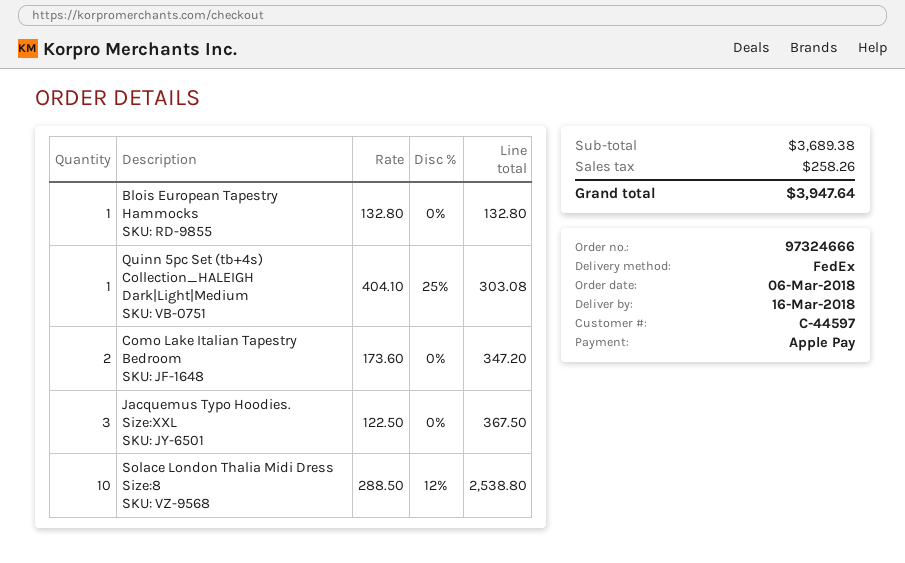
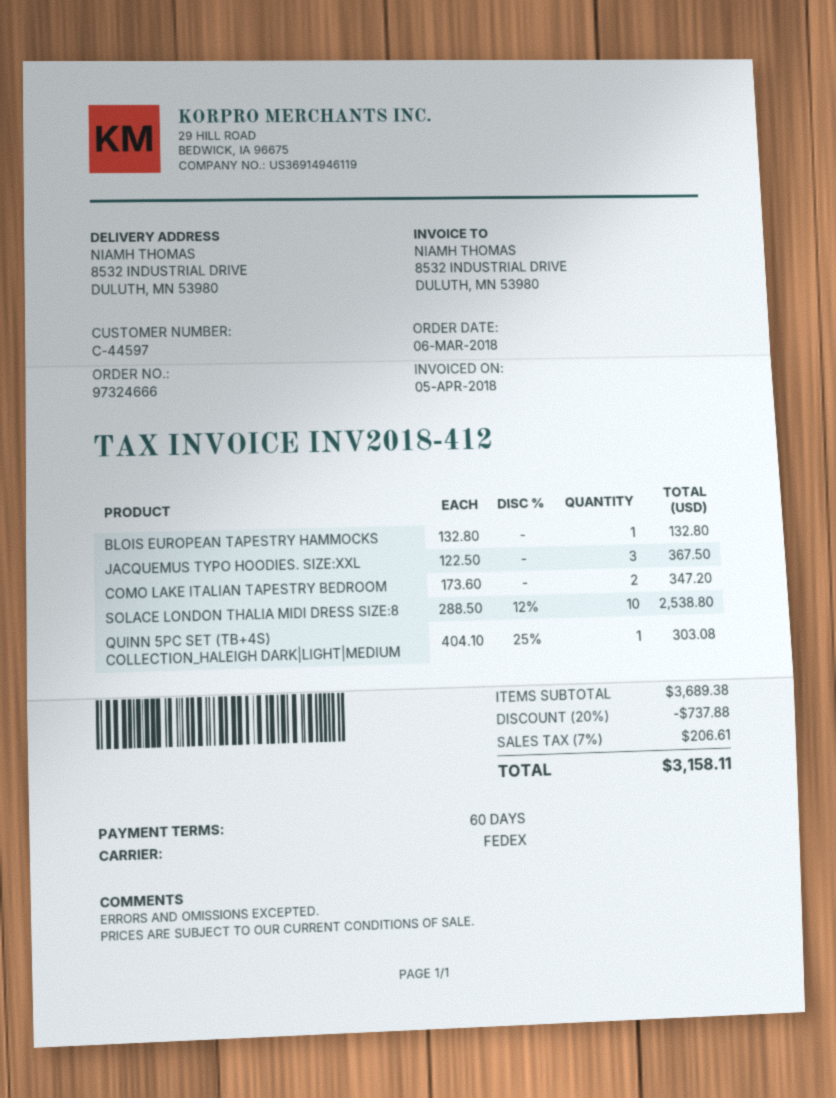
discount: none -> 20% = 737.88
tax: 258.26 -> 206.61
total: 3947.64 -> 3158.11

